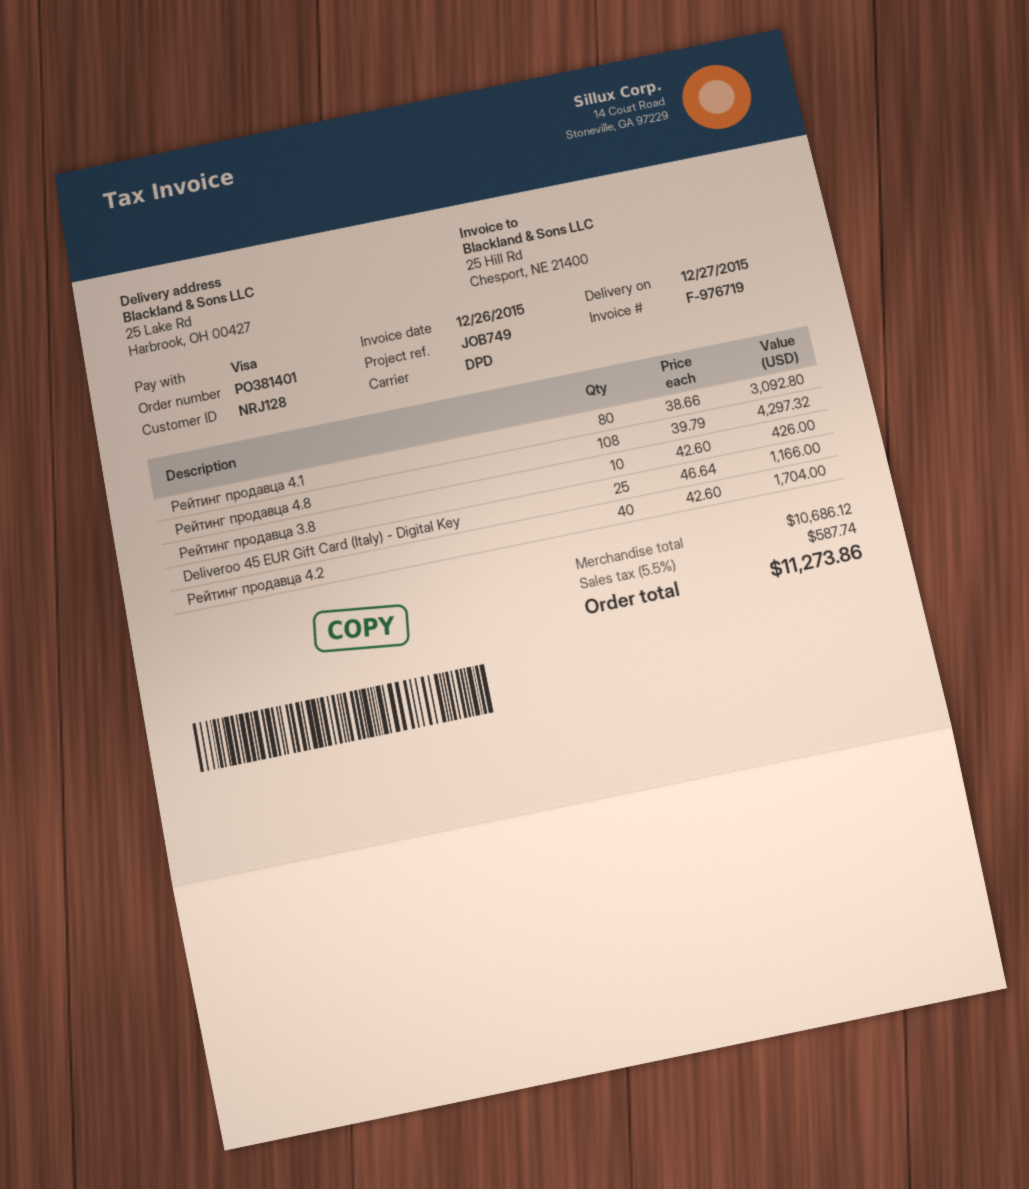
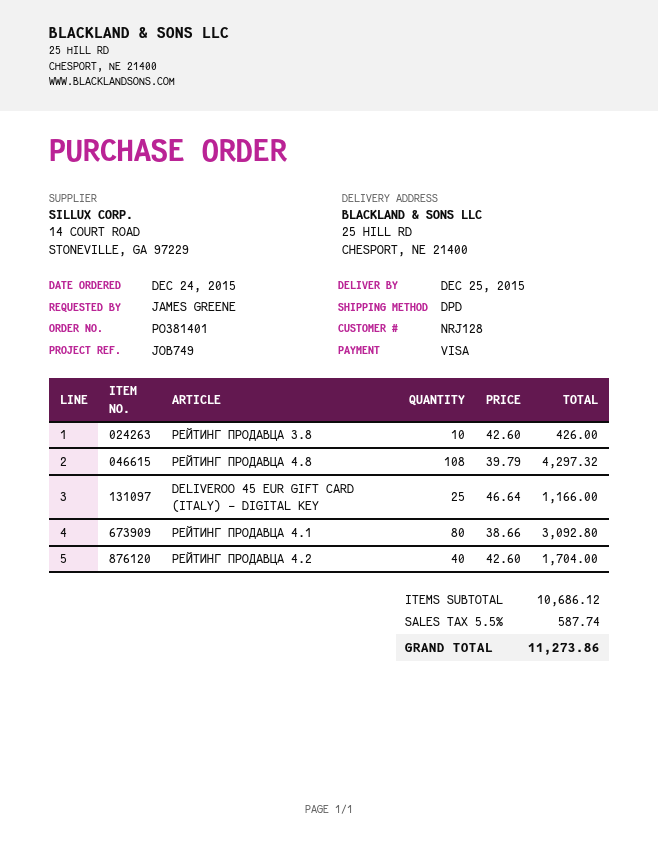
delivery date: 2015-12-27 -> 2015-12-25
ship to: 25 Lake Rd, Harbrook, OH 00427 -> 25 HILL RD, CHESPORT, NE 21400

